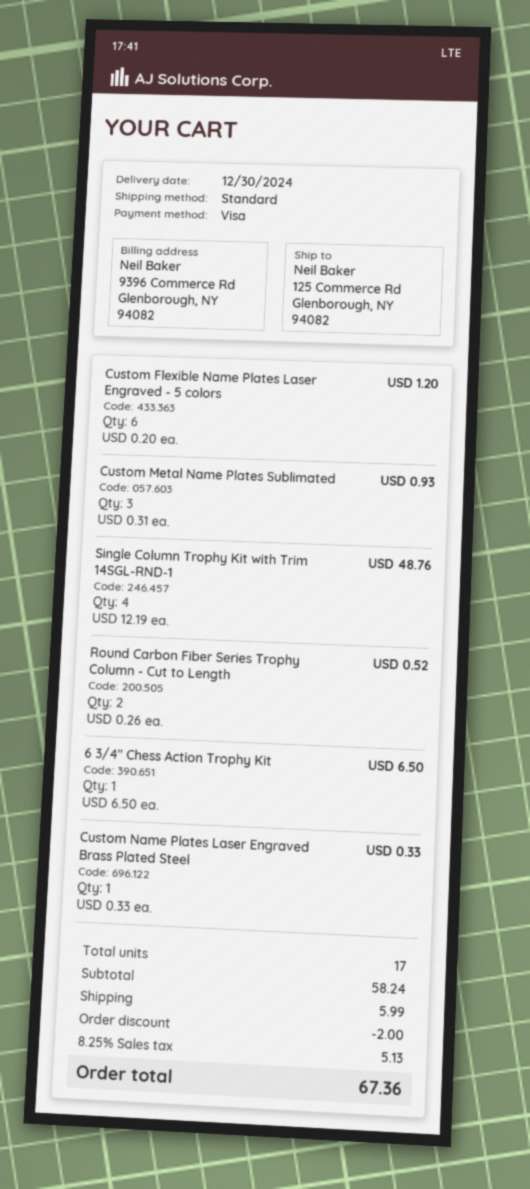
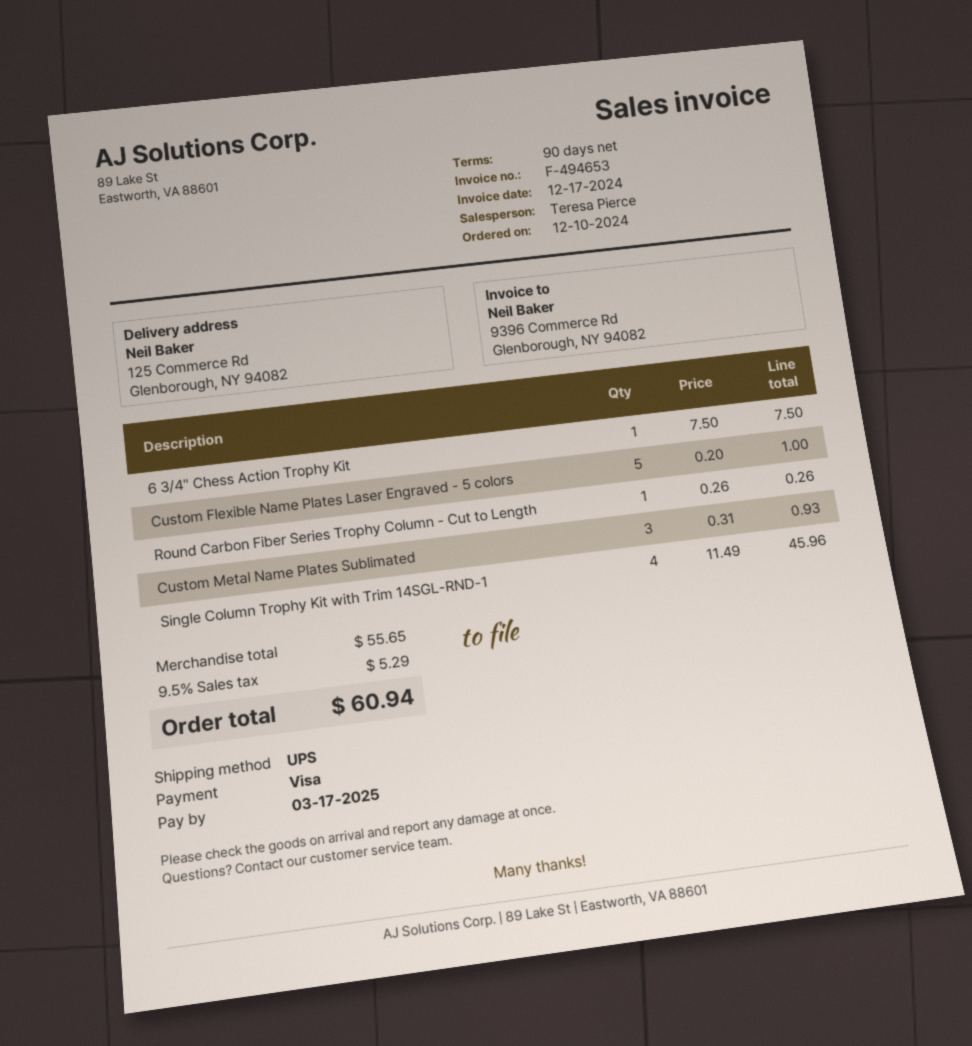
shipping method: standard -> UPS
Custom Flexible Name Plates Laser Engraved - 5 colors: 6 x 0.20 = 1.20 -> 5 x 0.20 = 1.00
Single Column Trophy Kit with Trim 14SGL-RND-1: 4 x 12.19 = 48.76 -> 4 x 11.49 = 45.96
Round Carbon Fiber Series Trophy Column - Cut to Length: 2 x 0.26 = 0.52 -> 1 x 0.26 = 0.26
6 3/4" Chess Action Trophy Kit: 1 x 6.50 = 6.50 -> 1 x 7.50 = 7.50
Custom Name Plates Laser Engraved Brass Plated Steel: 1 x 0.33 = 0.33 -> none
subtotal: 58.24 -> 55.65
discount: 2.00 -> none
shipping: 5.99 -> none
tax: 8.25% = 5.13 -> 9.5% = 5.29
total: 67.36 -> 60.94

